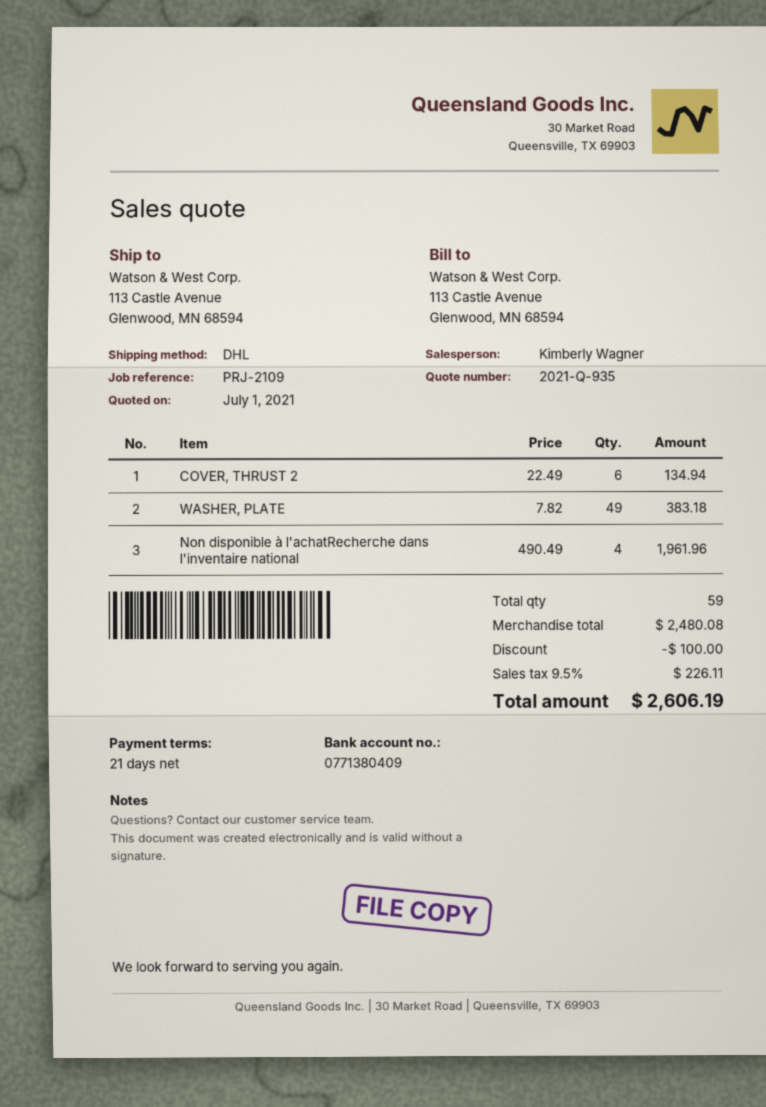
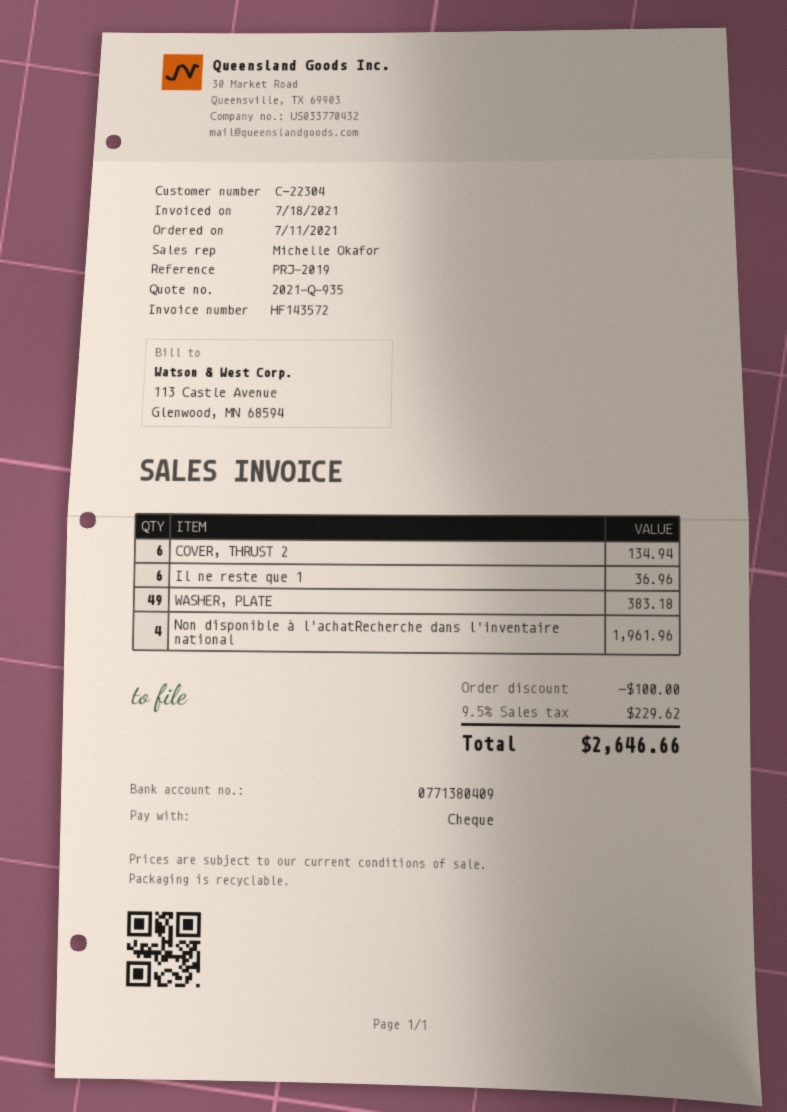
reference: PRJ-2109 -> PRJ-2019
sales rep: Kimberly Wagner -> Michelle Okafor
Il ne reste que 1: none -> 6 for 36.96
tax: 9.5% = 226.11 -> 9.5% = 229.62
total: 2606.19 -> 2646.66

